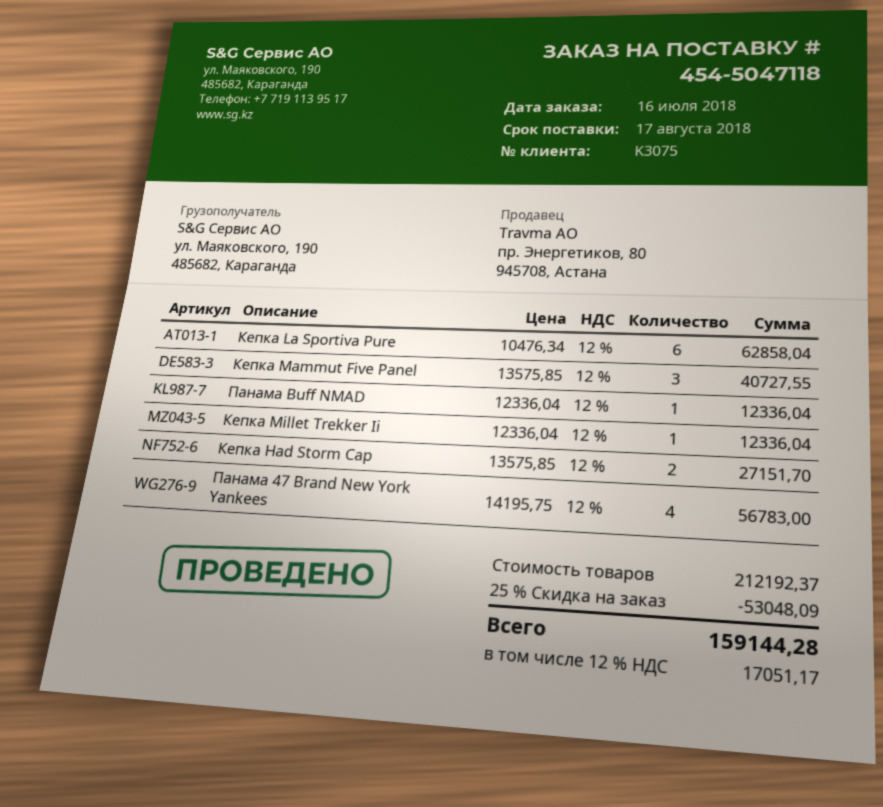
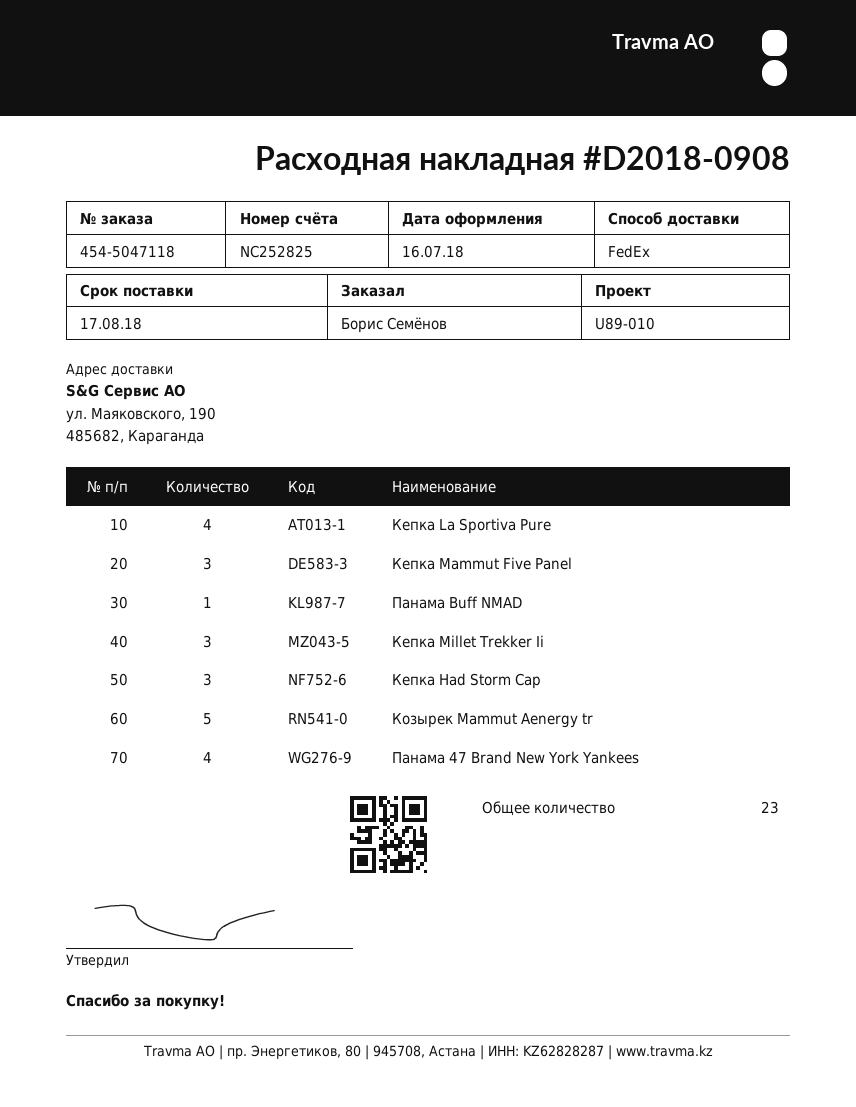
Кепка La Sportiva Pure: 6 -> 4
Кепка Millet Trekker Ii: 1 -> 3
Кепка Had Storm Cap: 2 -> 3
Козырек Mammut Aenergy tr: none -> 5

